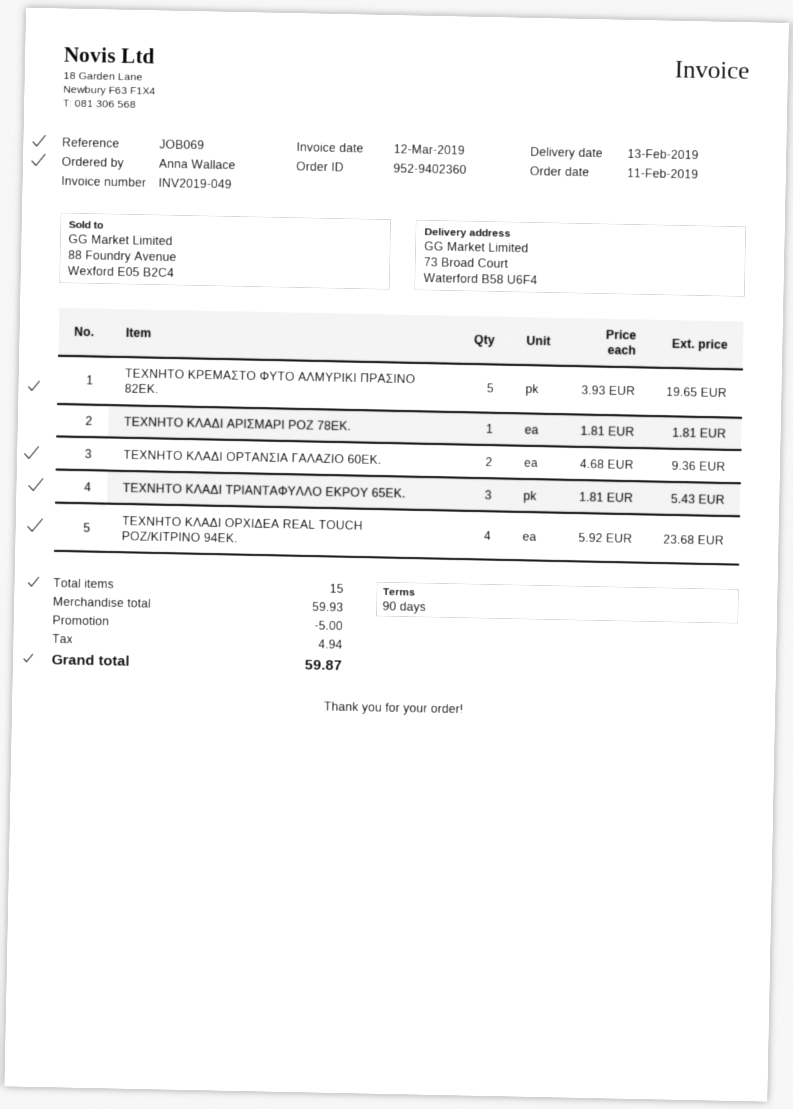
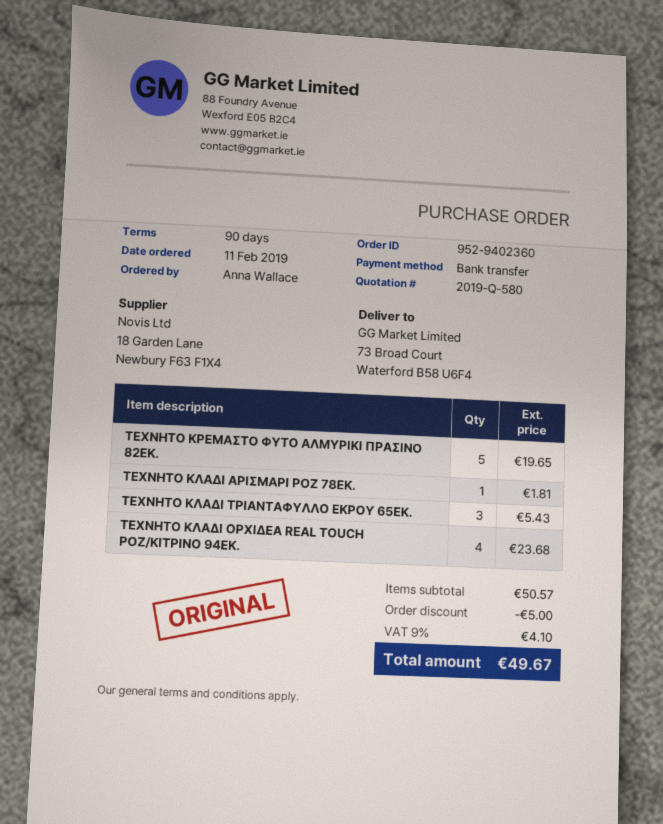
ΤΕΧΝΗΤΟ ΚΛΑΔΙ ΟΡΤΑΝΣΙΑ ΓΑΛΑΖΙΟ 60ΕΚ.: 2 for 9.36 -> none
subtotal: 59.93 -> 50.57
tax: 4.94 -> 4.10
total: 59.87 -> 49.67

